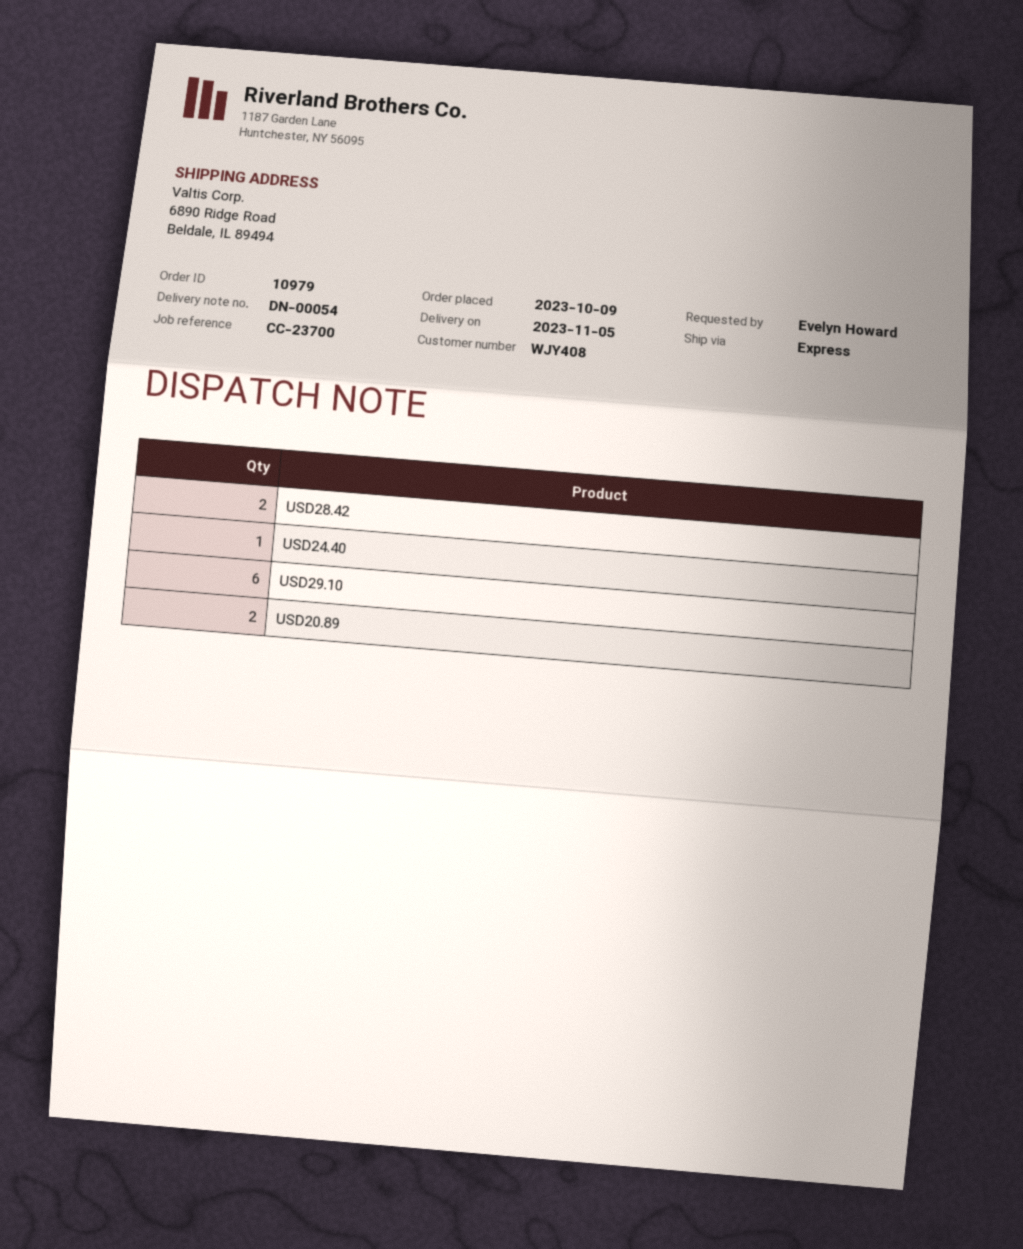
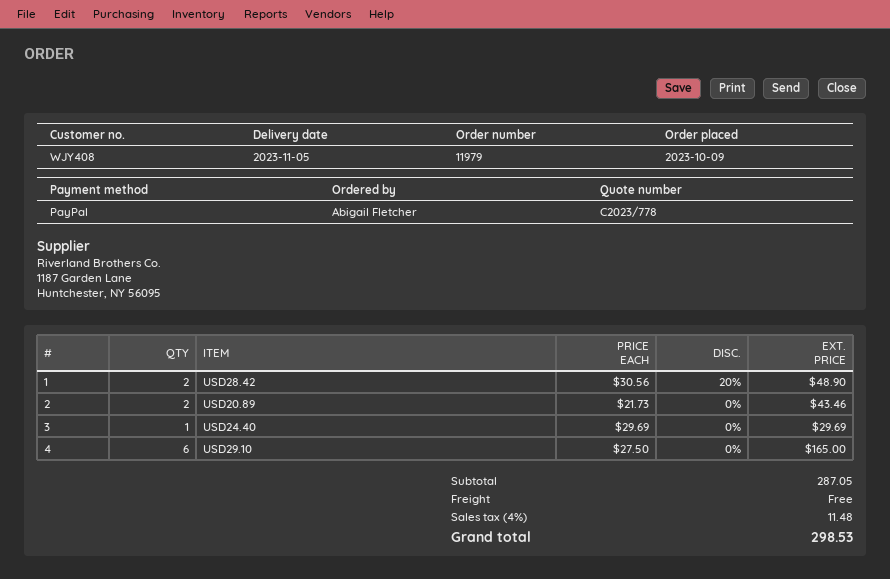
order number: 10979 -> 11979
ordered by: Evelyn Howard -> Abigail Fletcher

